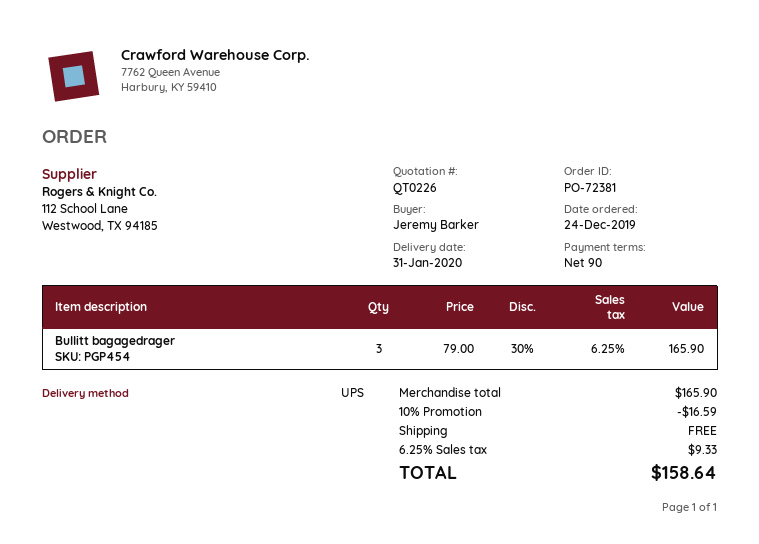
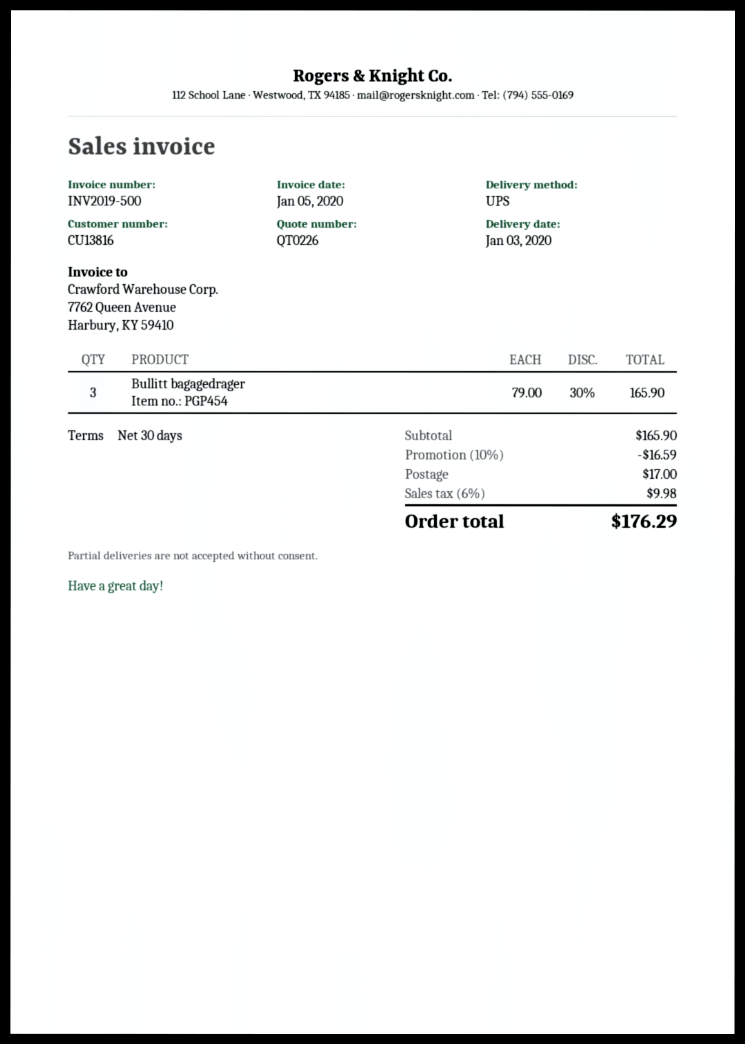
delivery date: 2020-01-31 -> 2020-01-03
payment terms: 90 days -> 30 days
shipping: 0.00 -> 17.00
tax: 6.25% = 9.33 -> 6% = 9.98
total: 158.64 -> 176.29

